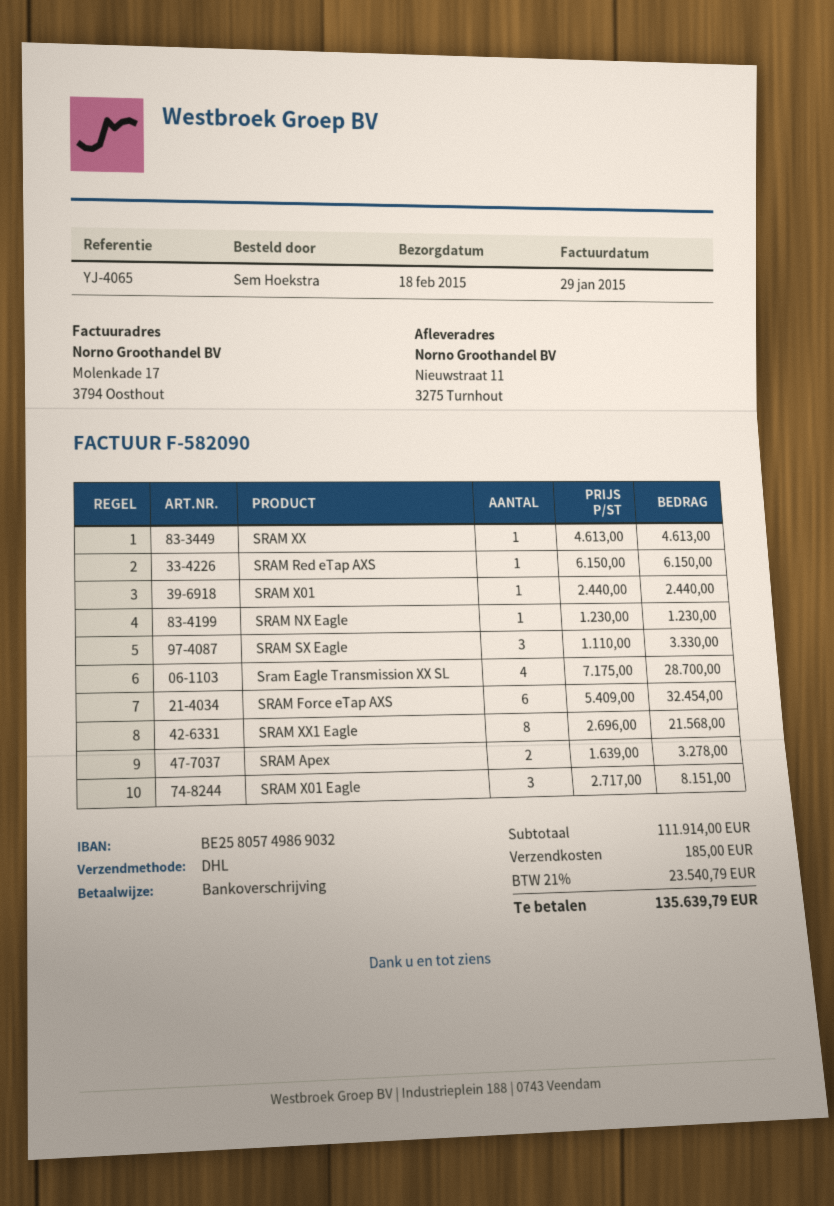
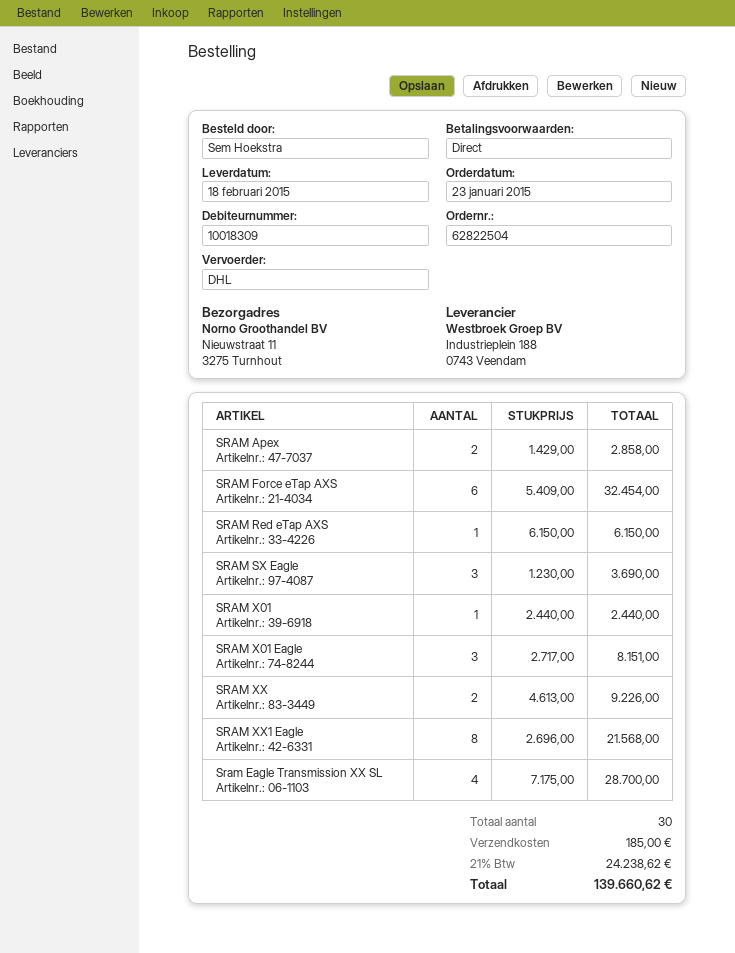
SRAM XX: 1 x 4613.00 = 4613.00 -> 2 x 4613.00 = 9226.00
SRAM NX Eagle: 1 x 1230.00 = 1230.00 -> none
SRAM SX Eagle: 3 x 1110.00 = 3330.00 -> 3 x 1230.00 = 3690.00
SRAM Apex: 2 x 1639.00 = 3278.00 -> 2 x 1429.00 = 2858.00
tax: 21% = 23540.79 -> 21% = 24238.62
total: 135639.79 -> 139660.62

